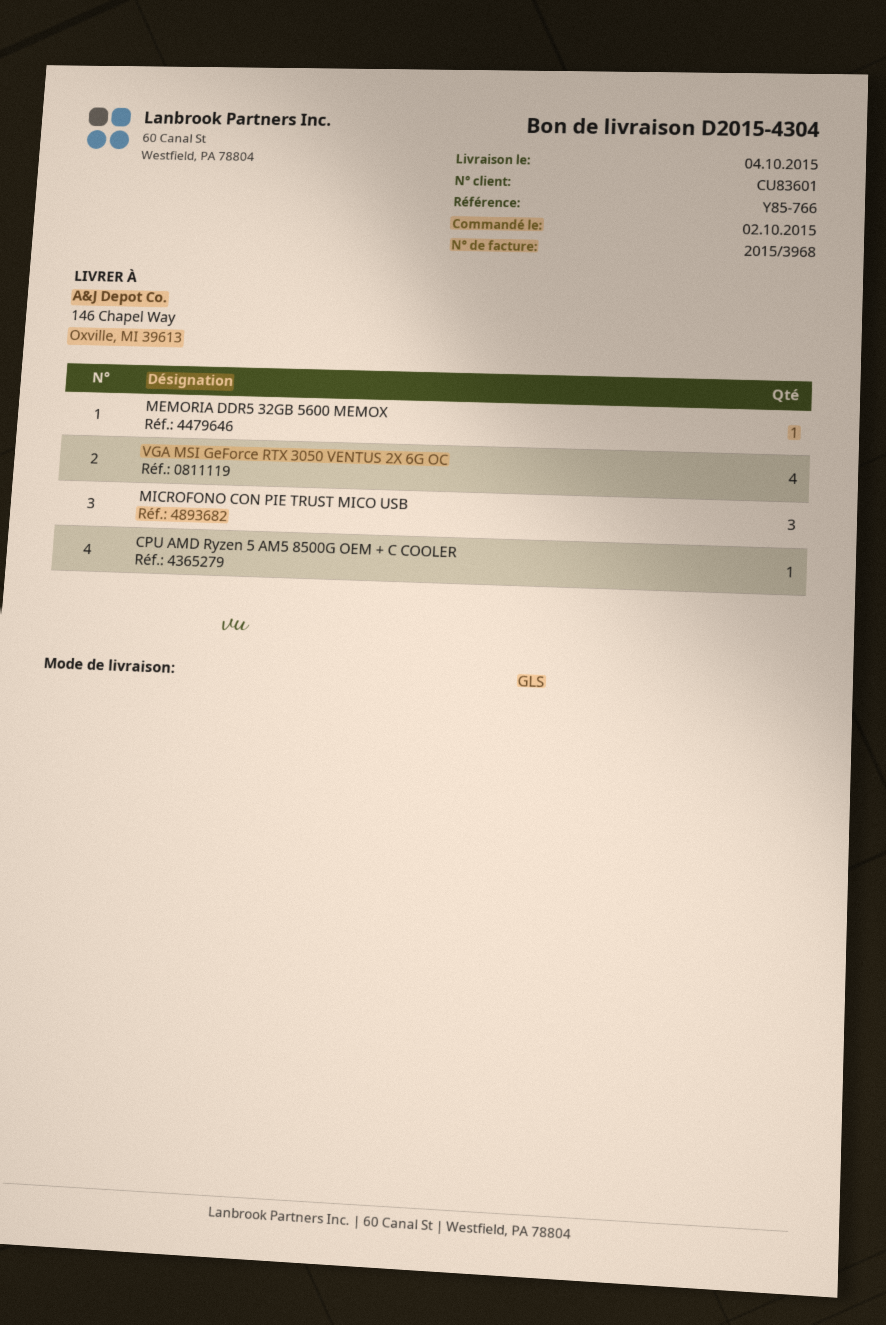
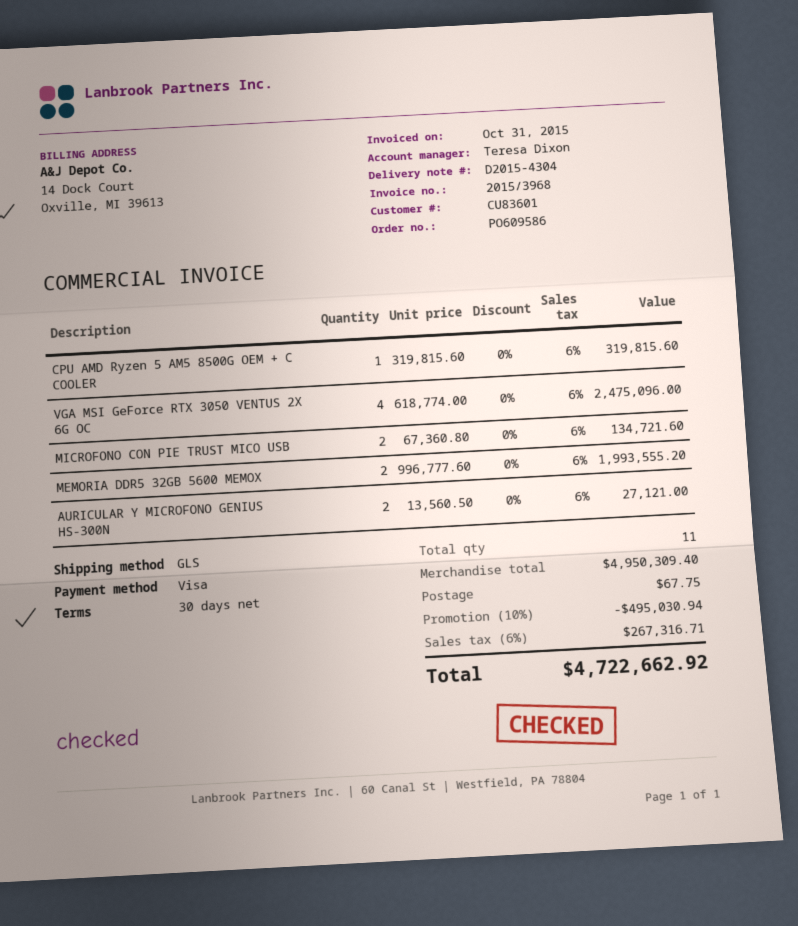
MEMORIA DDR5 32GB 5600 MEMOX: 1 -> 2
MICROFONO CON PIE TRUST MICO USB: 3 -> 2
AURICULAR Y MICROFONO GENIUS HS-300N: none -> 2

